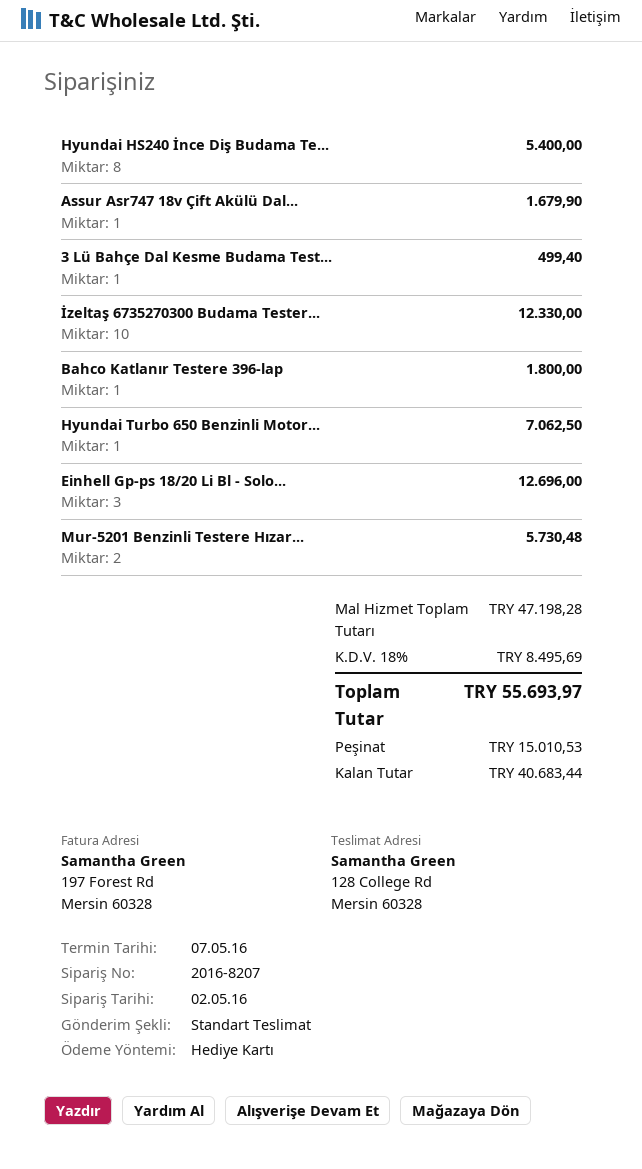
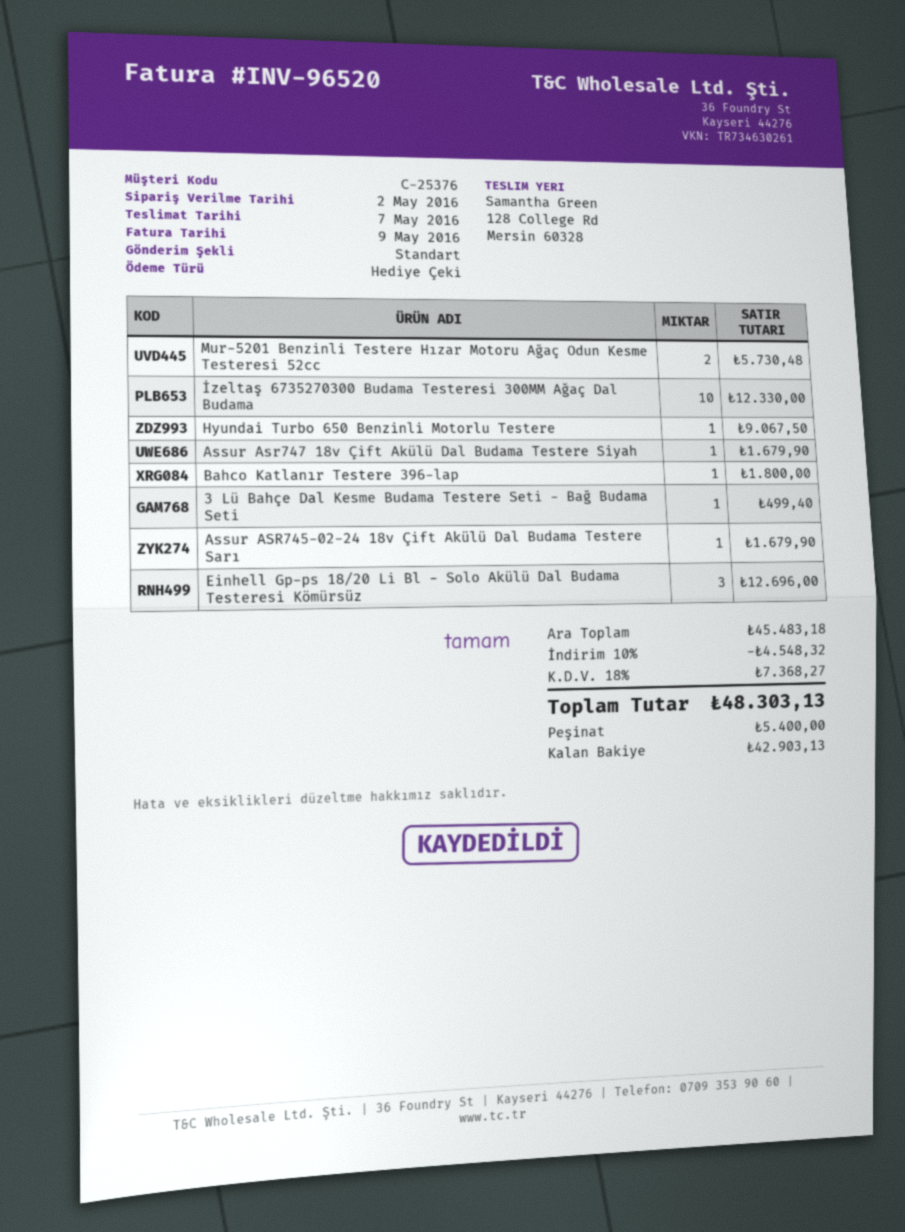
Hyundai HS240 İnce Diş Budama Te...: 8 for 5400.00 -> none
Hyundai Turbo 650 Benzinli Motor...: 1 for 7062.50 -> 1 for 9067.50
Assur ASR745-02-24 18v Çift Akülü Dal Budama Testere Sarı: none -> 1 for 1679.90
subtotal: 47198.28 -> 45483.18
discount: none -> 10% = 4548.32
tax: 18% = 8495.69 -> 18% = 7368.27
total: 55693.97 -> 48303.13
deposit: 15010.53 -> 5400.00
balance: 40683.44 -> 42903.13

